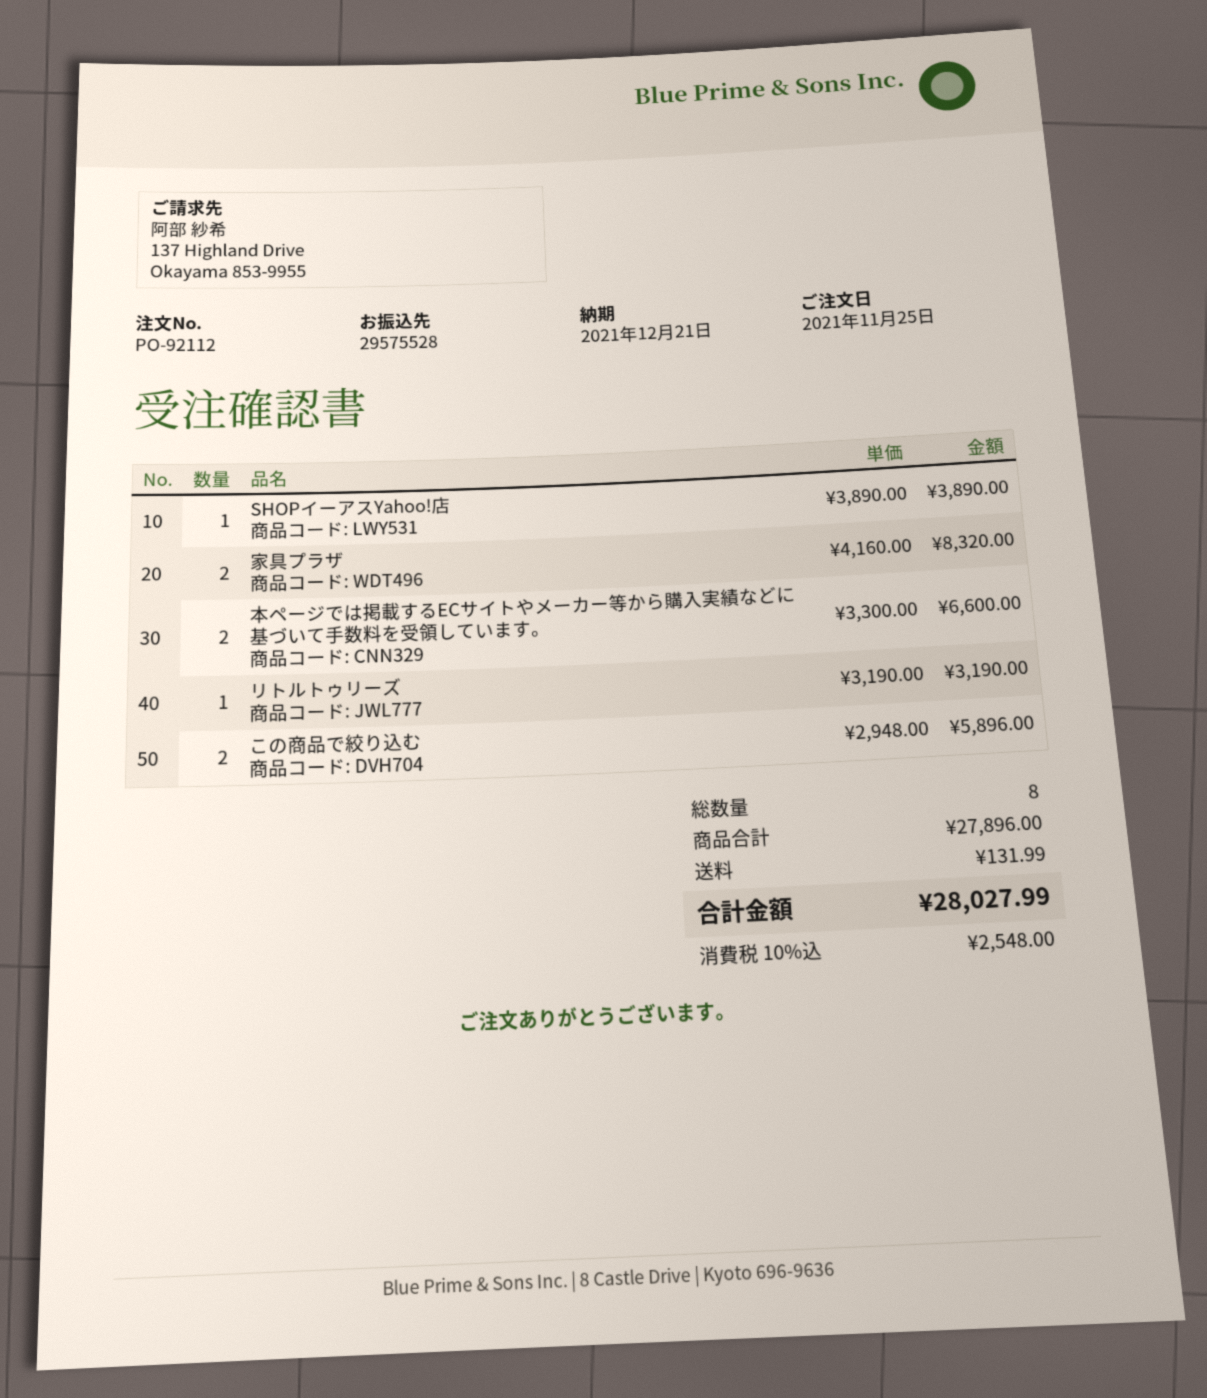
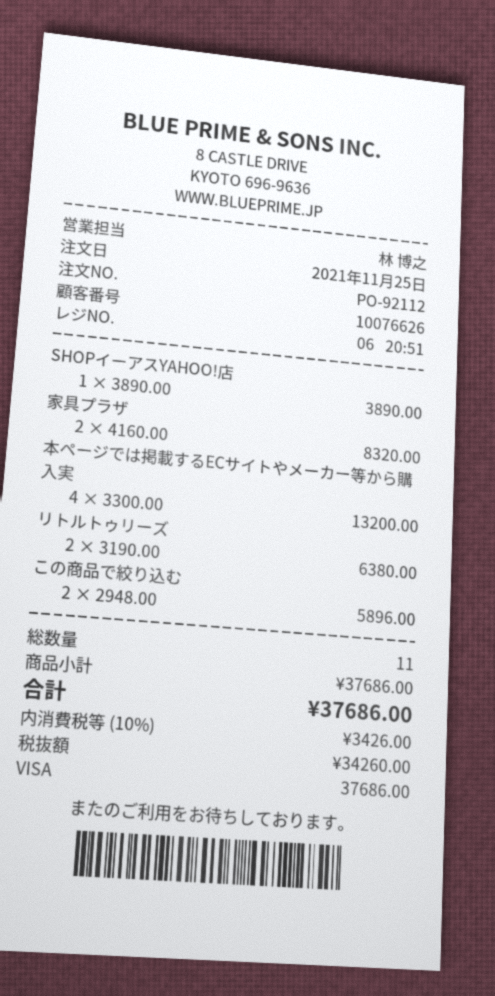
本ページでは掲載するECサイトやメーカー等から購入実績などに基づいて手数料を受領しています。: 2 x 3300.00 = 6600.00 -> 4 x 3300.00 = 13200.00
リトルトゥリーズ: 1 x 3190.00 = 3190.00 -> 2 x 3190.00 = 6380.00
total quantity: 8 -> 11
subtotal: 27896.00 -> 37686.00
shipping: 131.99 -> none
tax: 10% = 2548.00 -> 10% = 3426.00
total: 28027.99 -> 37686.00

